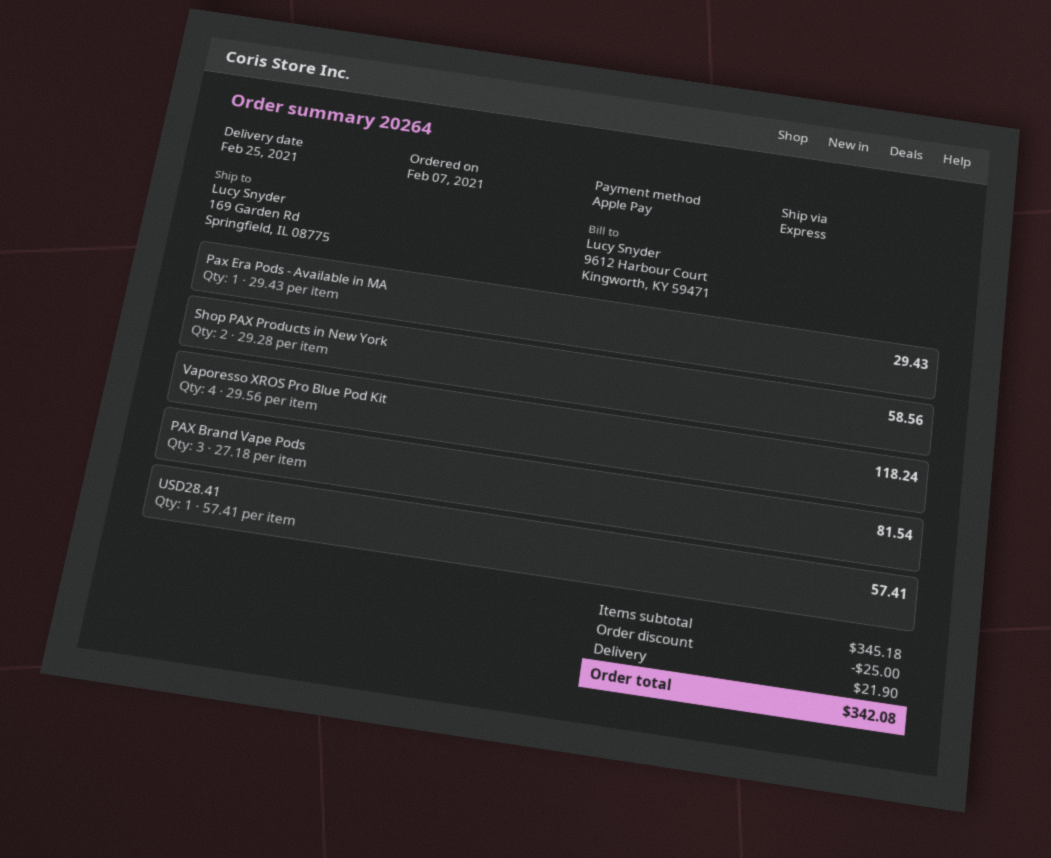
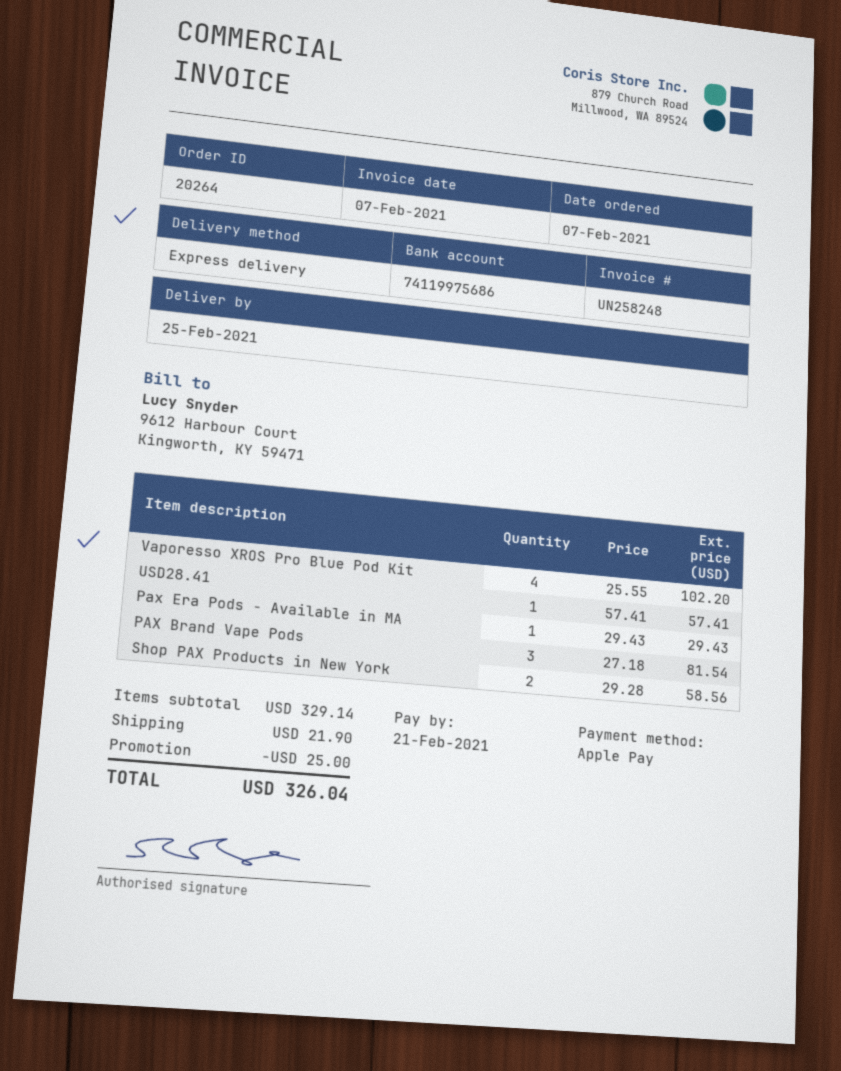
Vaporesso XROS Pro Blue Pod Kit: 4 x 29.56 = 118.24 -> 4 x 25.55 = 102.20
subtotal: 345.18 -> 329.14
total: 342.08 -> 326.04

